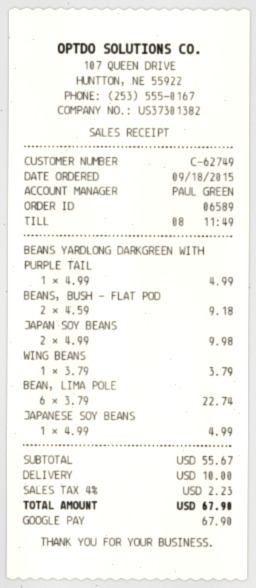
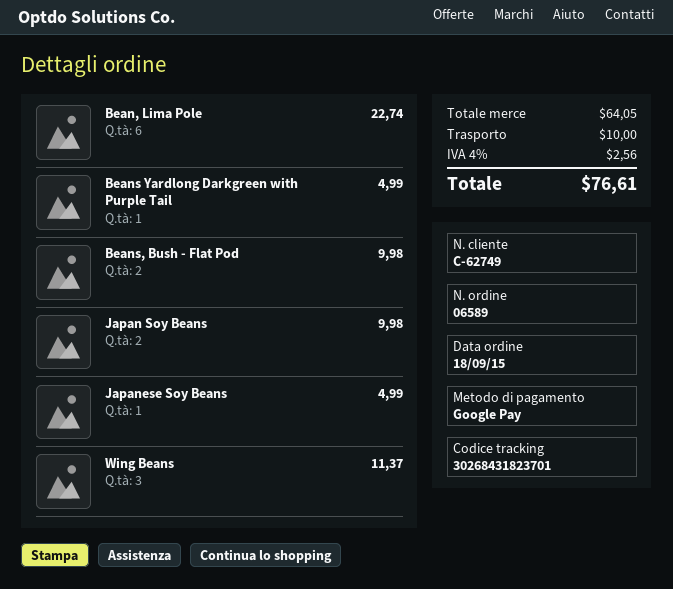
BEANS, BUSH - FLAT POD: 2 for 9.18 -> 2 for 9.98
WING BEANS: 1 for 3.79 -> 3 for 11.37
subtotal: 55.67 -> 64.05
tax: 4% = 2.23 -> 4% = 2.56
total: 67.90 -> 76.61

